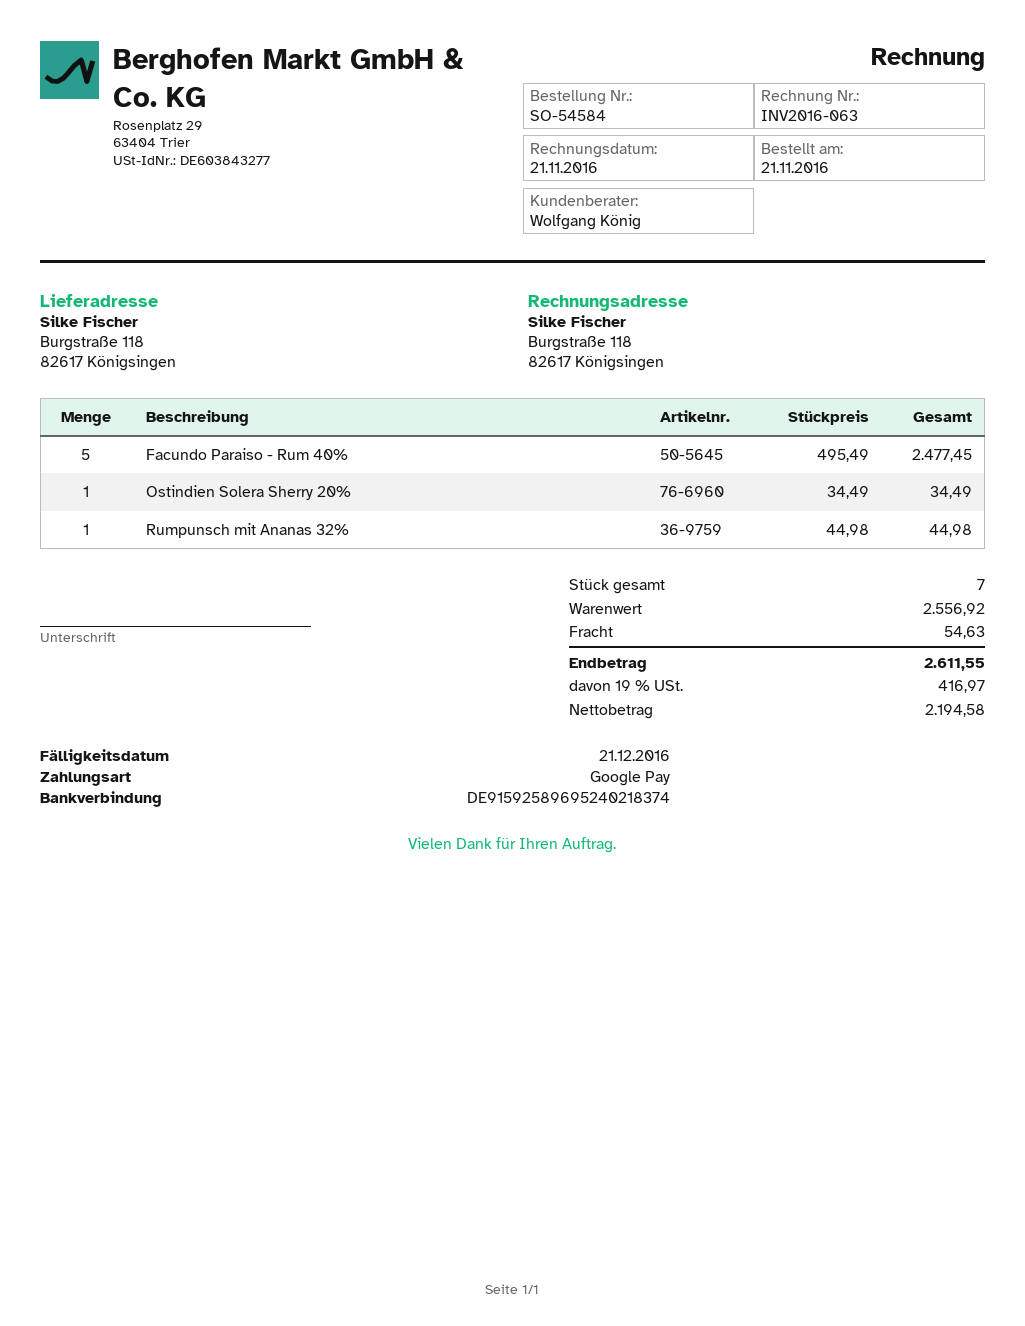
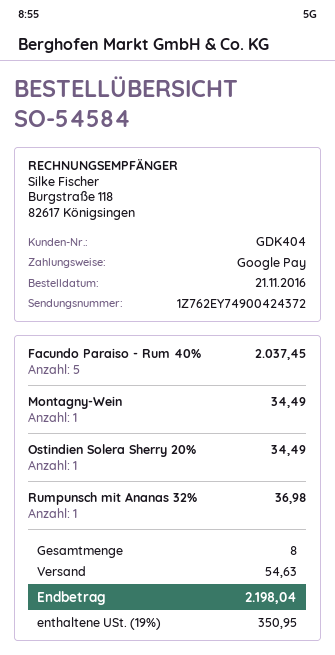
Facundo Paraiso - Rum 40%: 5 for 2477.45 -> 5 for 2037.45
Rumpunsch mit Ananas 32%: 1 for 44.98 -> 1 for 36.98
Montagny-Wein: none -> 1 for 34.49
total quantity: 7 -> 8
tax: 19% = 416.97 -> 19% = 350.95
total: 2611.55 -> 2198.04

